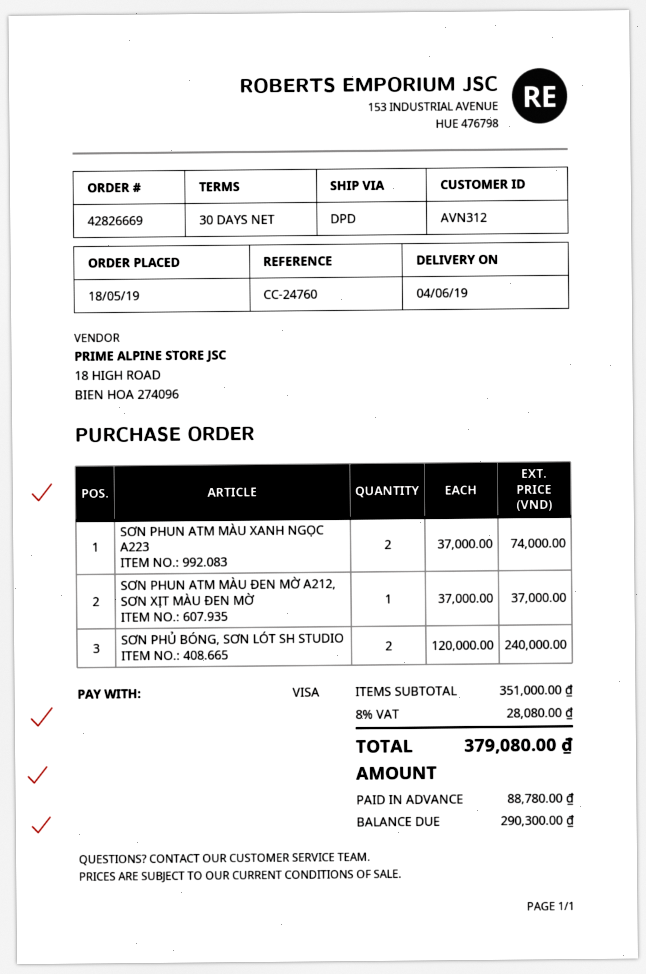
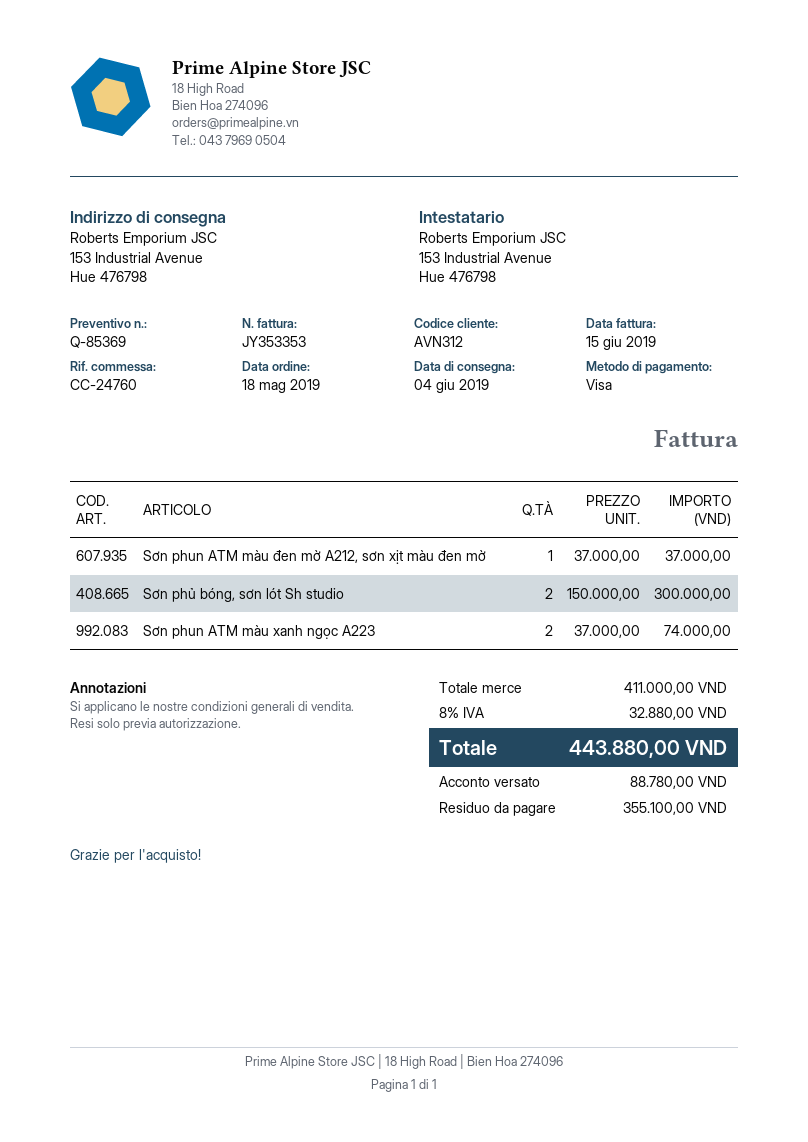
SƠN PHỦ BÓNG, SƠN LÓT SH STUDIO: 2 x 120000.00 = 240000.00 -> 2 x 150000.00 = 300000.00
subtotal: 351000.00 -> 411000.00
tax: 8% = 28080.00 -> 8% = 32880.00
total: 379080.00 -> 443880.00
balance: 290300.00 -> 355100.00

